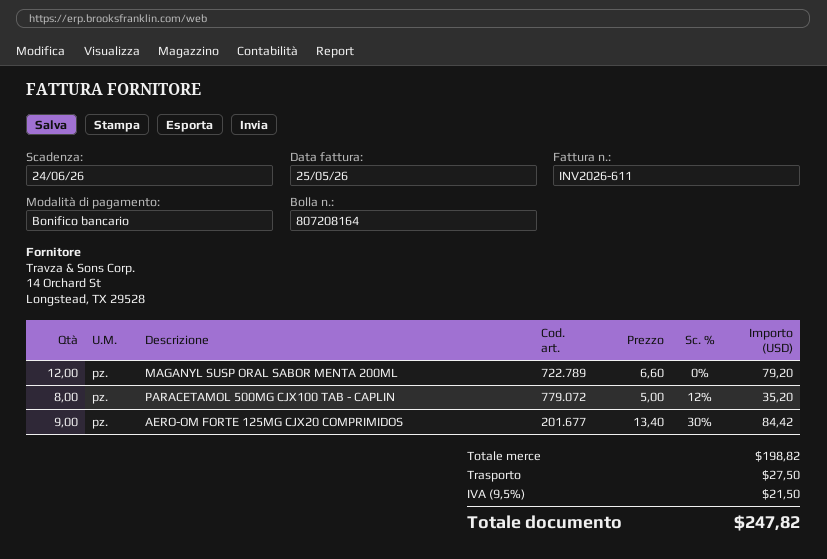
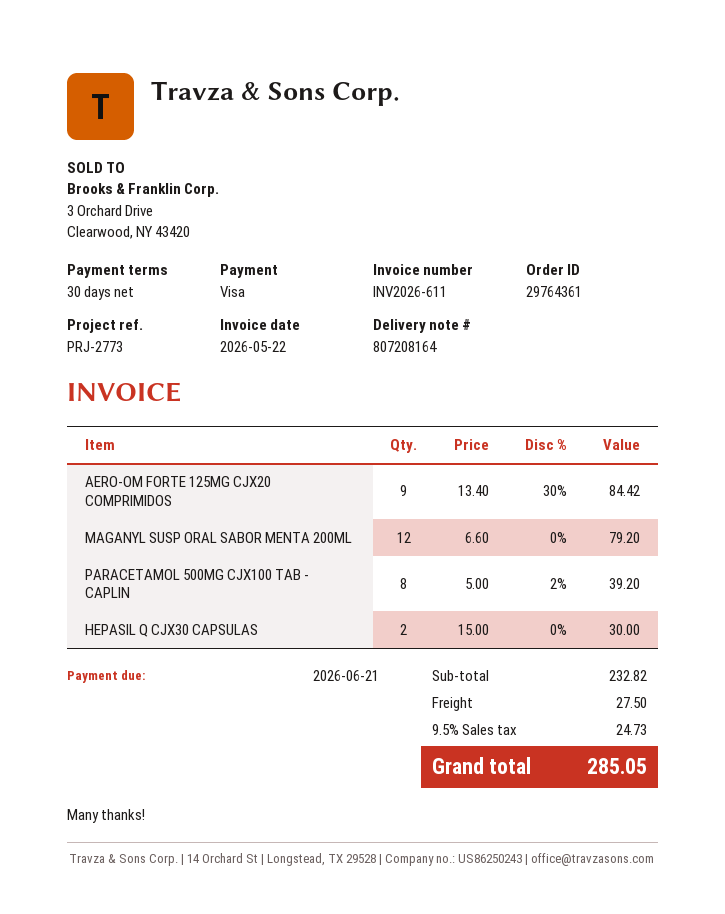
invoice date: 2026-05-25 -> 2026-05-22
due date: 2026-06-24 -> 2026-06-21
payment method: bank transfer -> Visa
PARACETAMOL 500MG CJX100 TAB - CAPLIN: 8 x 5.00 - 12% = 35.20 -> 8 x 5.00 - 2% = 39.20
HEPASIL Q CJX30 CAPSULAS: none -> 2 x 15.00 = 30.00
subtotal: 198.82 -> 232.82
tax: 9.5% = 21.50 -> 9.5% = 24.73
total: 247.82 -> 285.05

